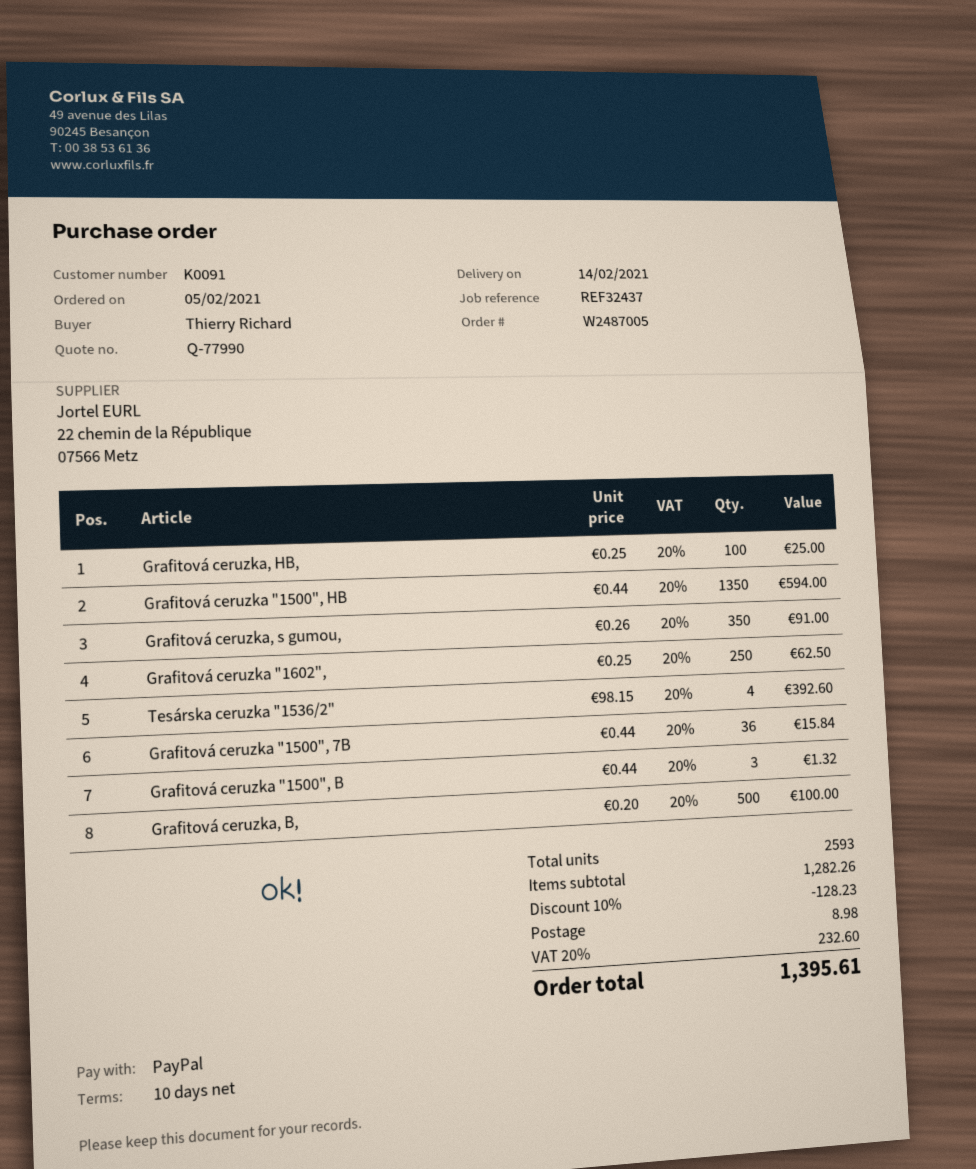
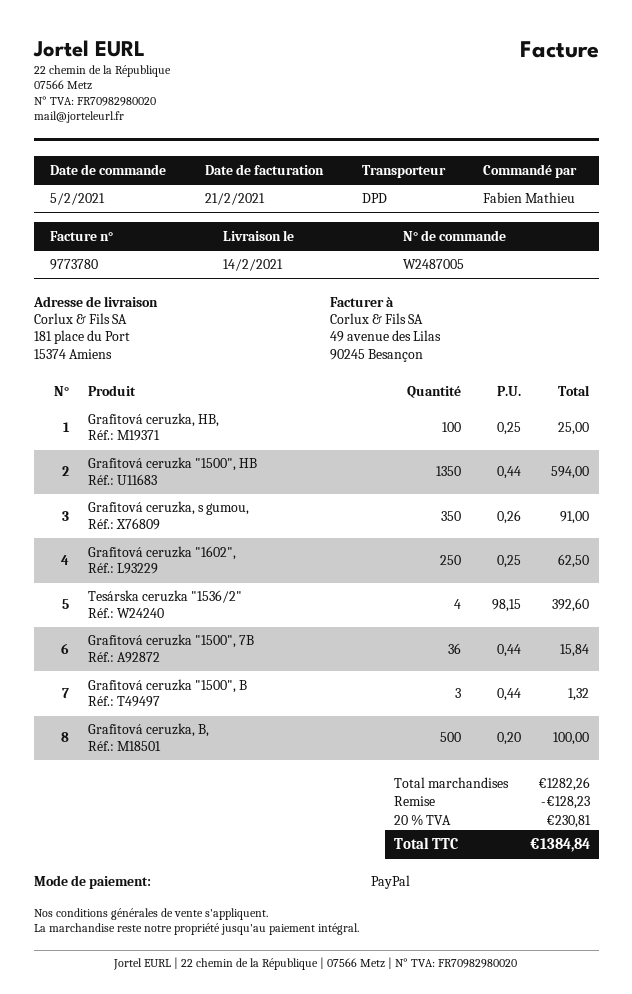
ordered by: Thierry Richard -> Fabien Mathieu
shipping: 8.98 -> none
tax: 20% = 232.60 -> 20% = 230.81
total: 1395.61 -> 1384.84

